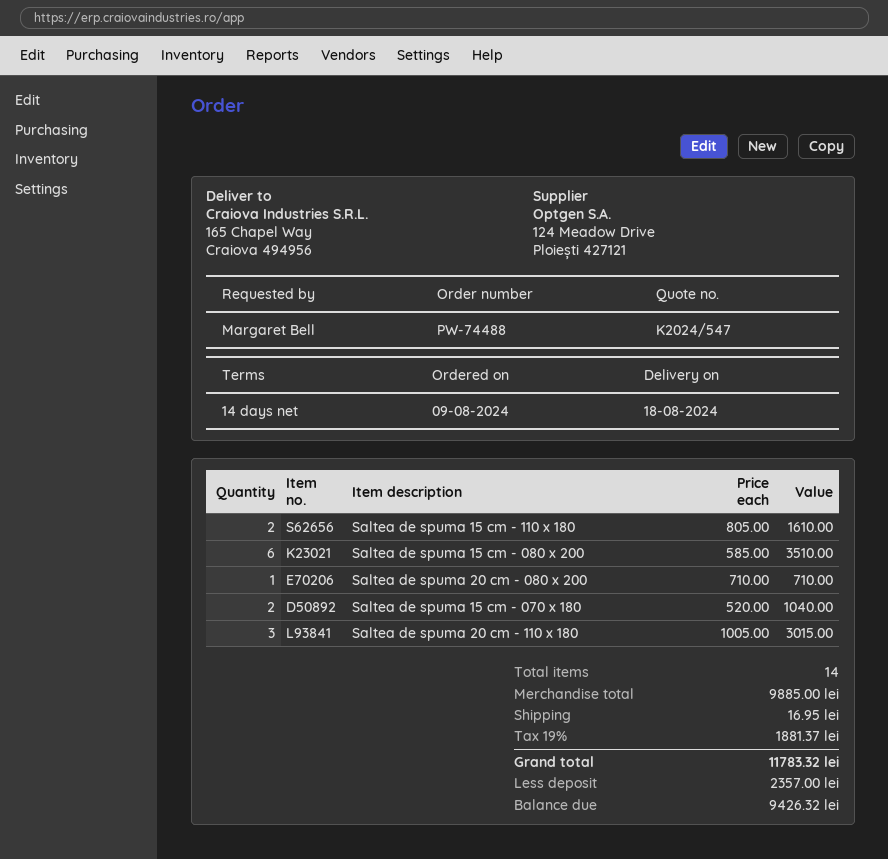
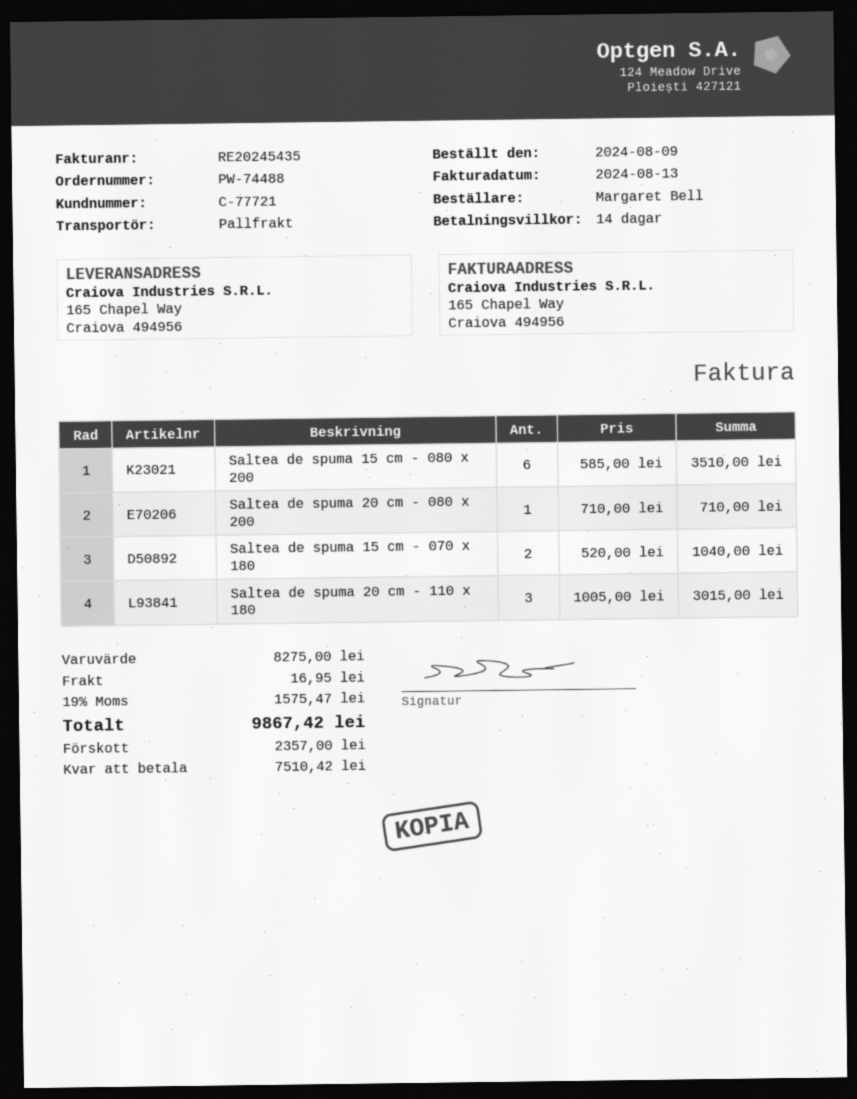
Saltea de spuma 15 cm - 110 x 180: 2 x 805.00 = 1610.00 -> none
subtotal: 9885.00 -> 8275.00
tax: 19% = 1881.37 -> 19% = 1575.47
total: 11783.32 -> 9867.42
balance: 9426.32 -> 7510.42

